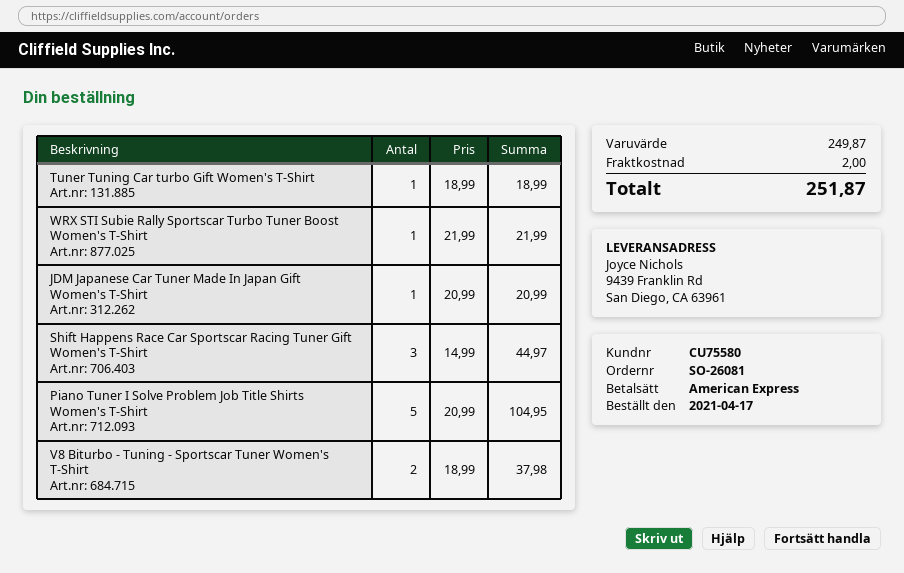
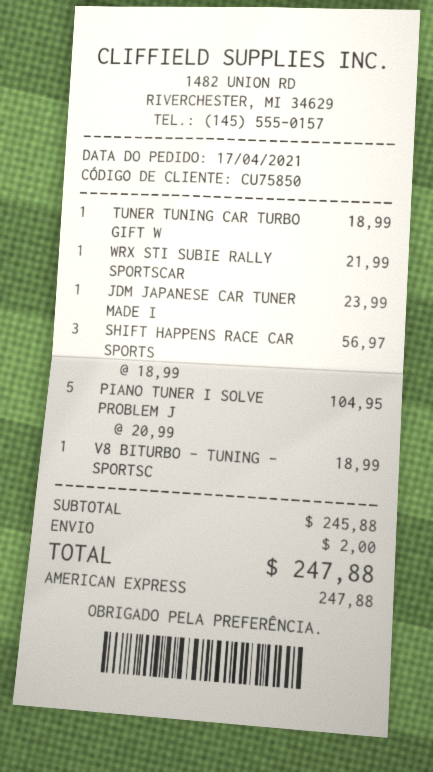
customer number: CU75580 -> CU75850
JDM Japanese Car Tuner Made In Japan Gift Women's T-Shirt: 1 x 20.99 = 20.99 -> 1 x 23.99 = 23.99
Shift Happens Race Car Sportscar Racing Tuner Gift Women's T-Shirt: 3 x 14.99 = 44.97 -> 3 x 18.99 = 56.97
V8 Biturbo - Tuning - Sportscar Tuner Women's T-Shirt: 2 x 18.99 = 37.98 -> 1 x 18.99 = 18.99
subtotal: 249.87 -> 245.88
total: 251.87 -> 247.88

